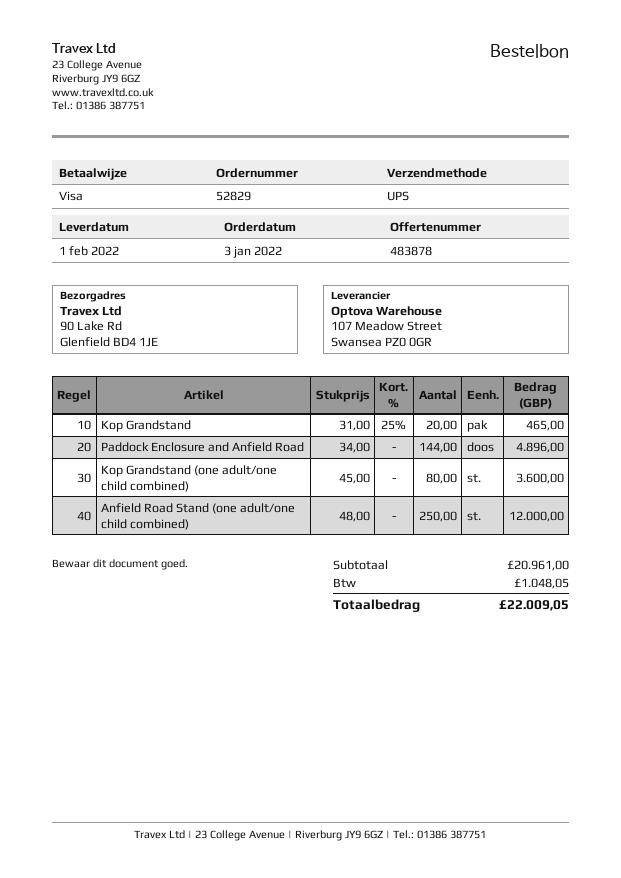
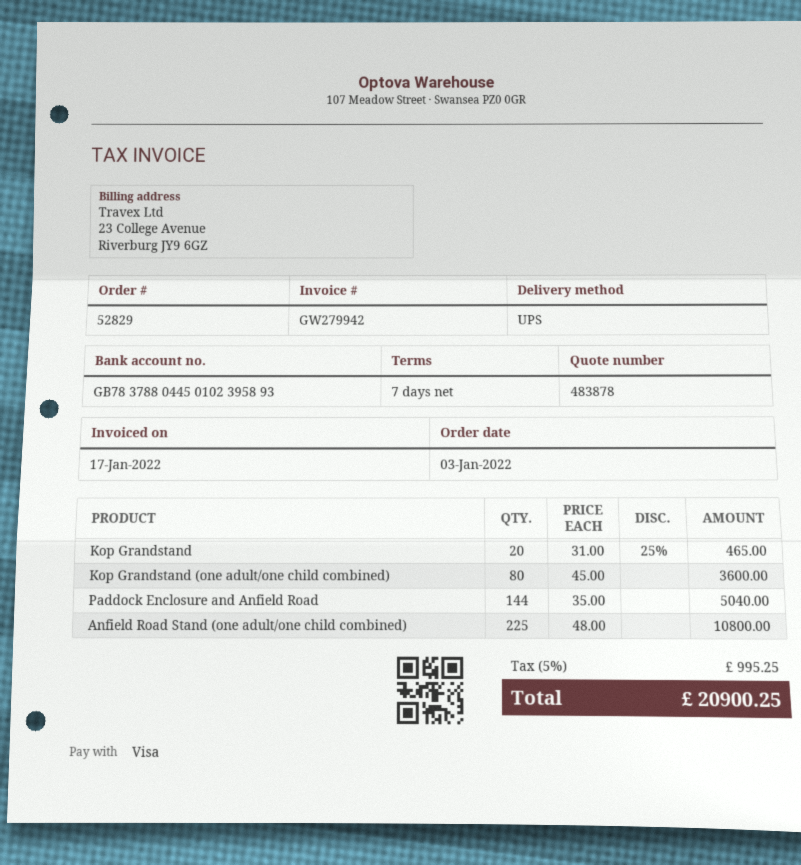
Paddock Enclosure and Anfield Road: 144 x 34.00 = 4896.00 -> 144 x 35.00 = 5040.00
Anfield Road Stand (one adult/one child combined): 250 x 48.00 = 12000.00 -> 225 x 48.00 = 10800.00
tax: 1048.05 -> 995.25
total: 22009.05 -> 20900.25

